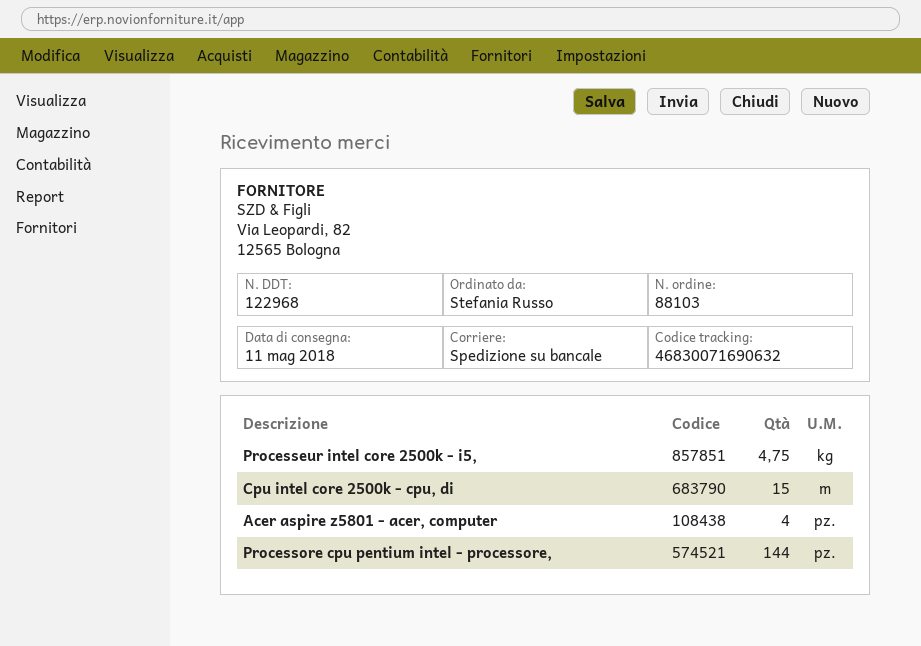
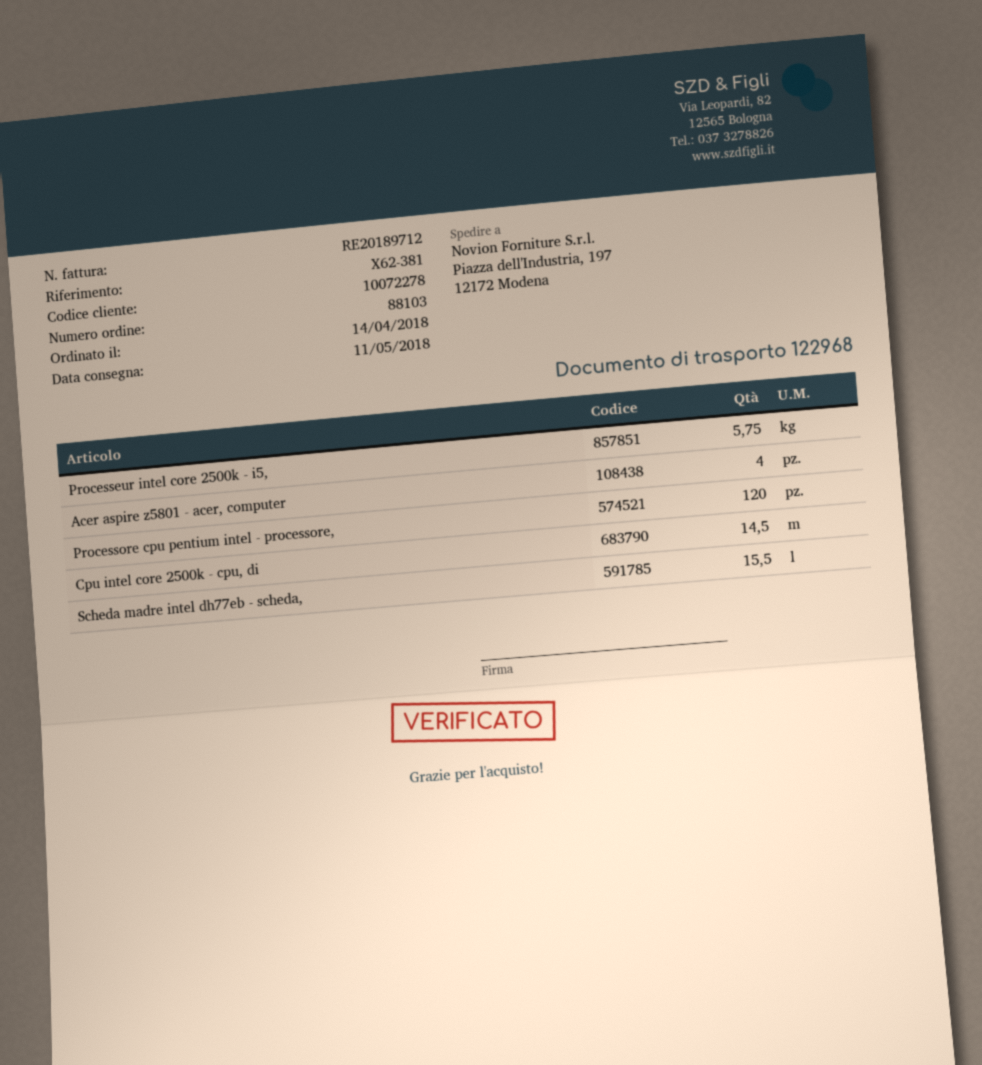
Processeur intel core 2500k - i5,: 4.75 -> 5.75
Cpu intel core 2500k - cpu, di: 15 -> 14.5
Processore cpu pentium intel - processore,: 144 -> 120
Scheda madre intel dh77eb - scheda,: none -> 15.5

